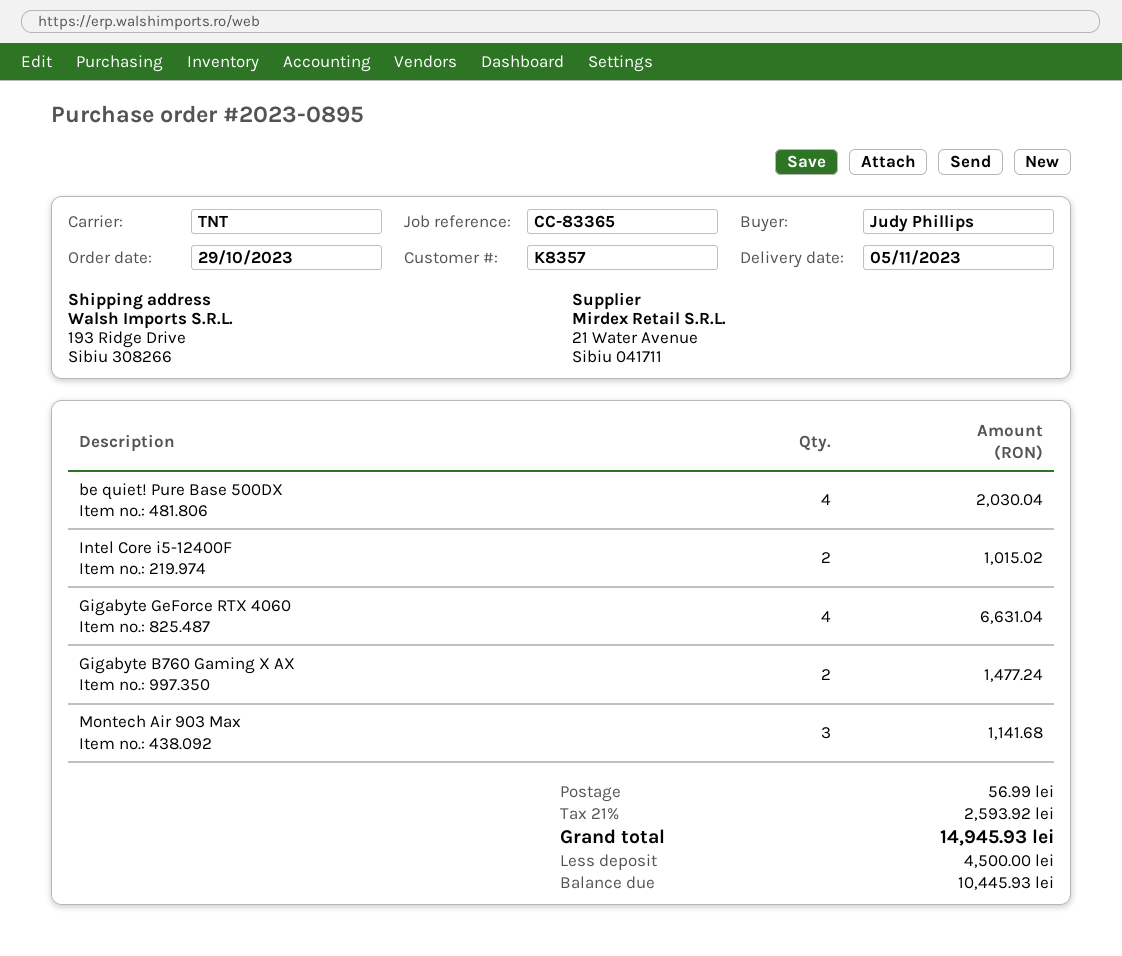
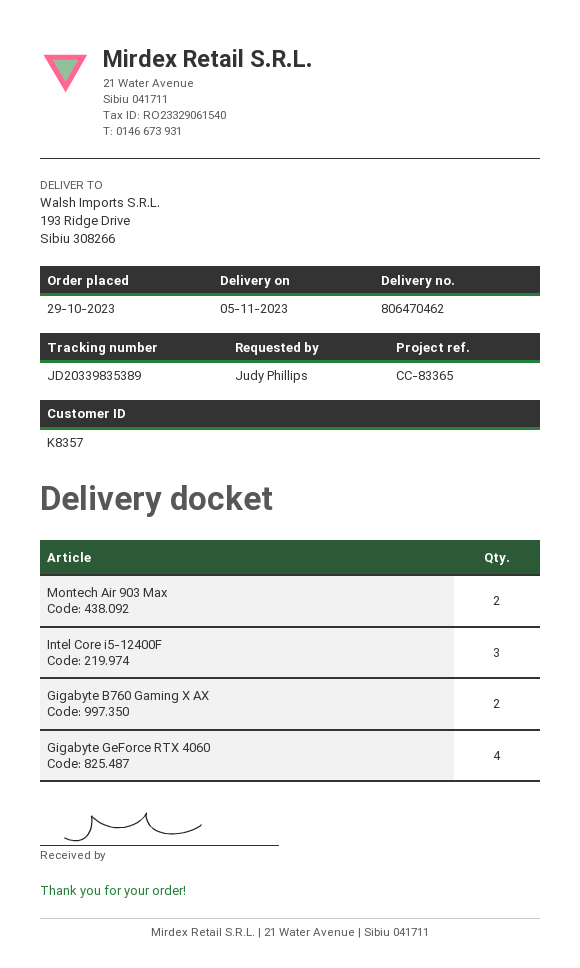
be quiet! Pure Base 500DX: 4 -> none
Intel Core i5-12400F: 2 -> 3
Montech Air 903 Max: 3 -> 2

